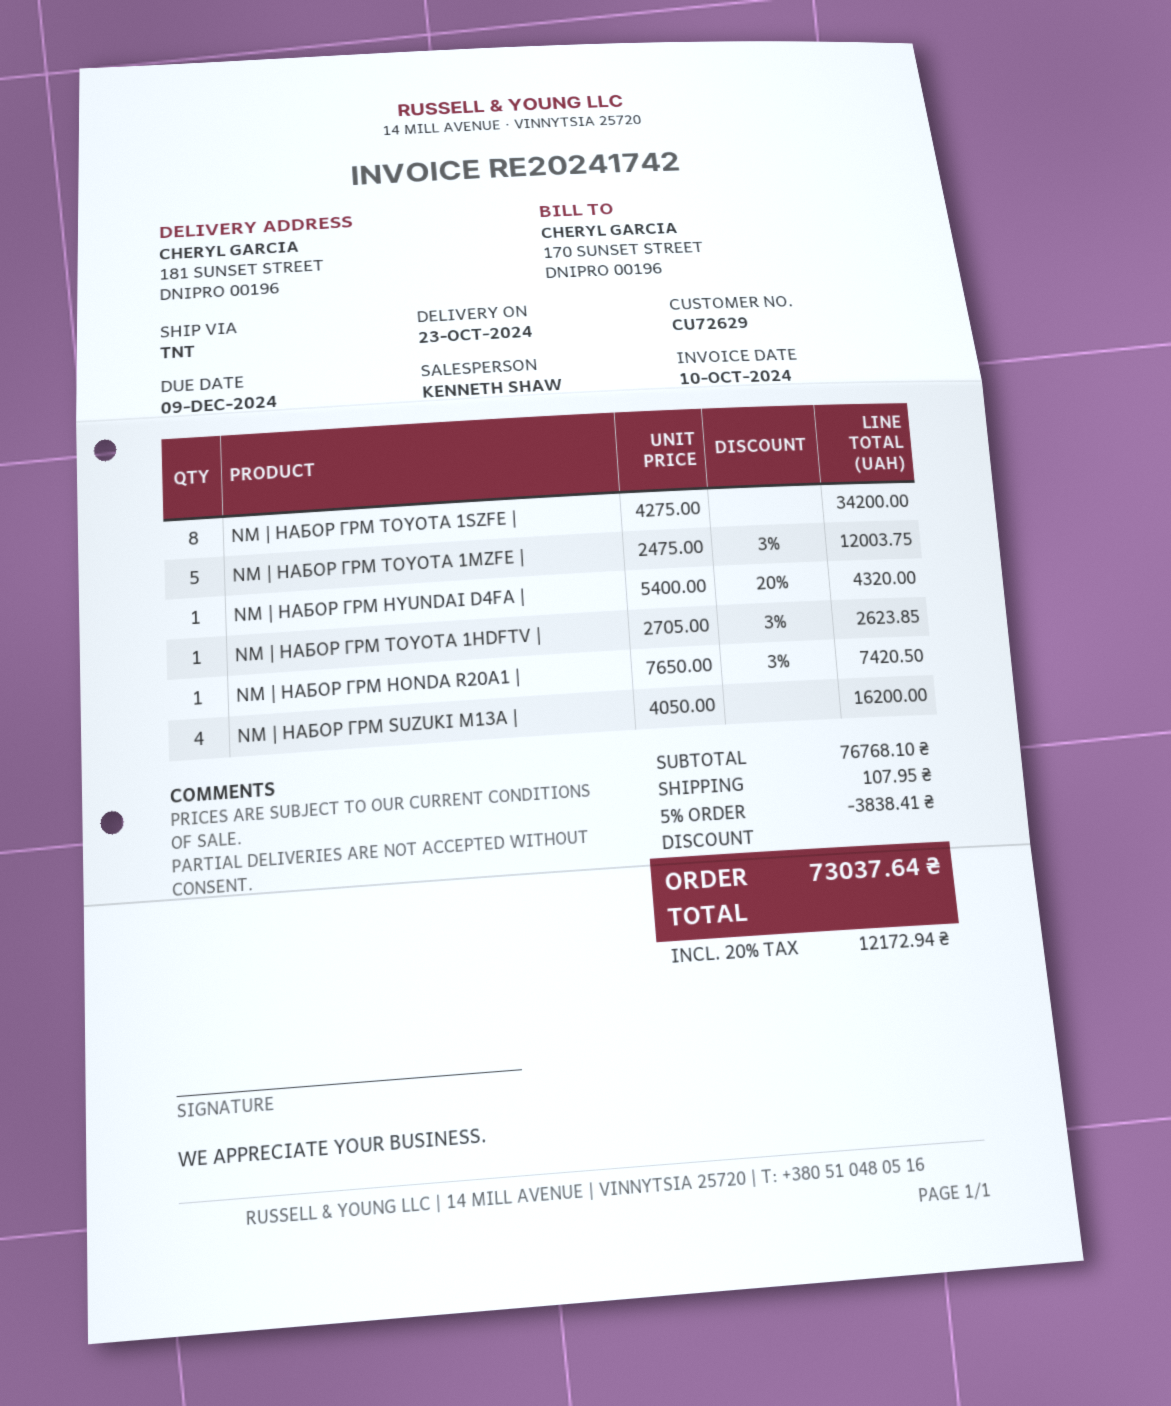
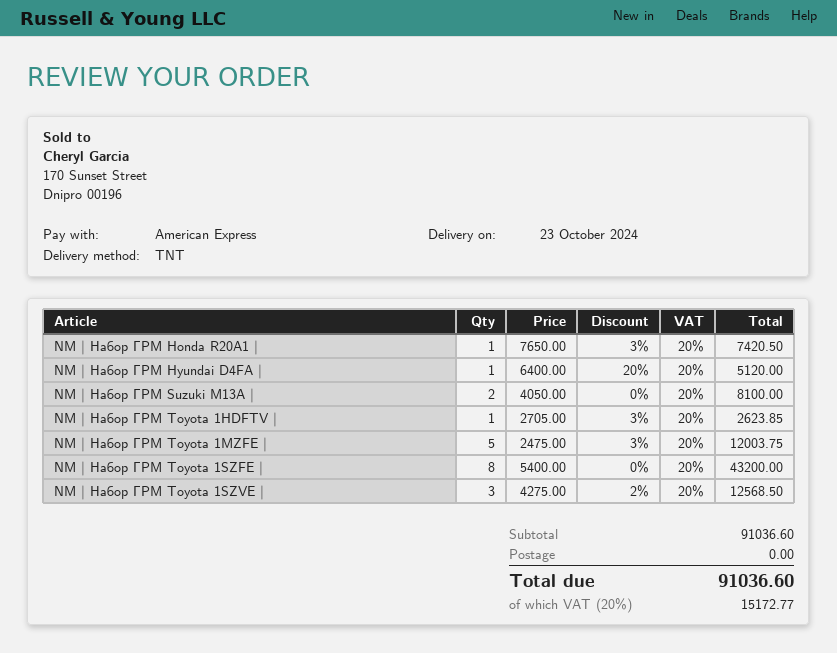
NM | НАБОР ГРМ TOYOTA 1SZFE |: 8 x 4275.00 = 34200.00 -> 8 x 5400.00 = 43200.00
NM | НАБОР ГРМ HYUNDAI D4FA |: 1 x 5400.00 - 20% = 4320.00 -> 1 x 6400.00 - 20% = 5120.00
NM | НАБОР ГРМ SUZUKI M13A |: 4 x 4050.00 = 16200.00 -> 2 x 4050.00 = 8100.00
NM | Набор ГРМ Toyota 1SZVE |: none -> 3 x 4275.00 - 2% = 12568.50
subtotal: 76768.10 -> 91036.60
discount: 5% = 3838.41 -> none
shipping: 107.95 -> 0.00
tax: 20% = 12172.94 -> 20% = 15172.77
total: 73037.64 -> 91036.60

